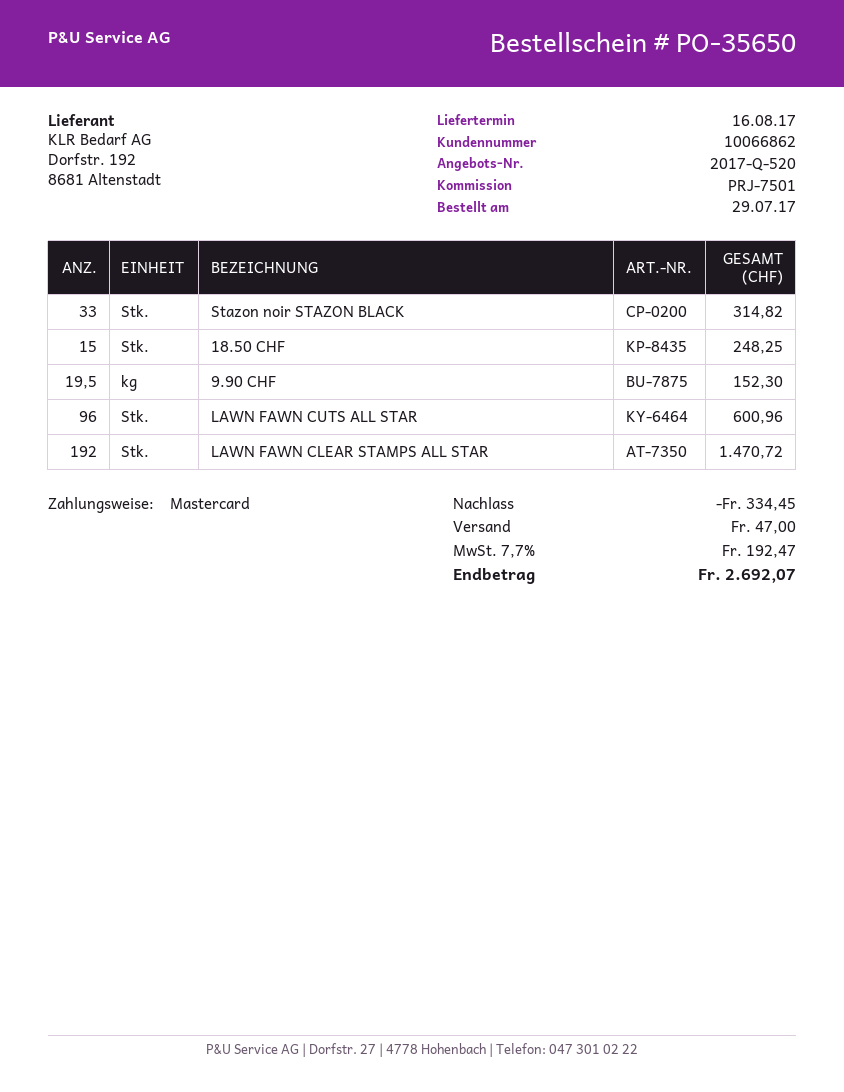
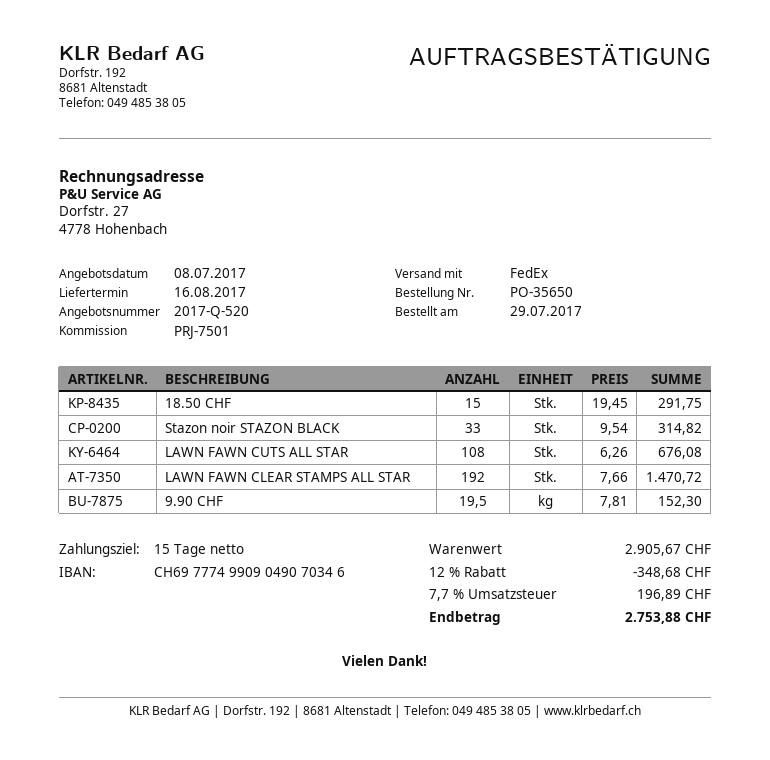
18.50 CHF: 15 for 248.25 -> 15 for 291.75
LAWN FAWN CUTS ALL STAR: 96 for 600.96 -> 108 for 676.08
discount: 334.45 -> 348.68
shipping: 47.00 -> none
tax: 7.7% = 192.47 -> 7.7% = 196.89
total: 2692.07 -> 2753.88

